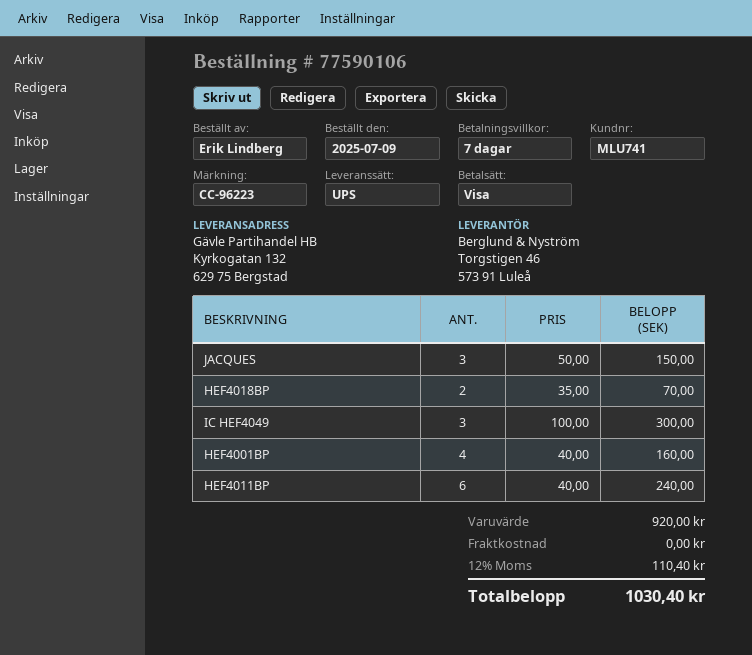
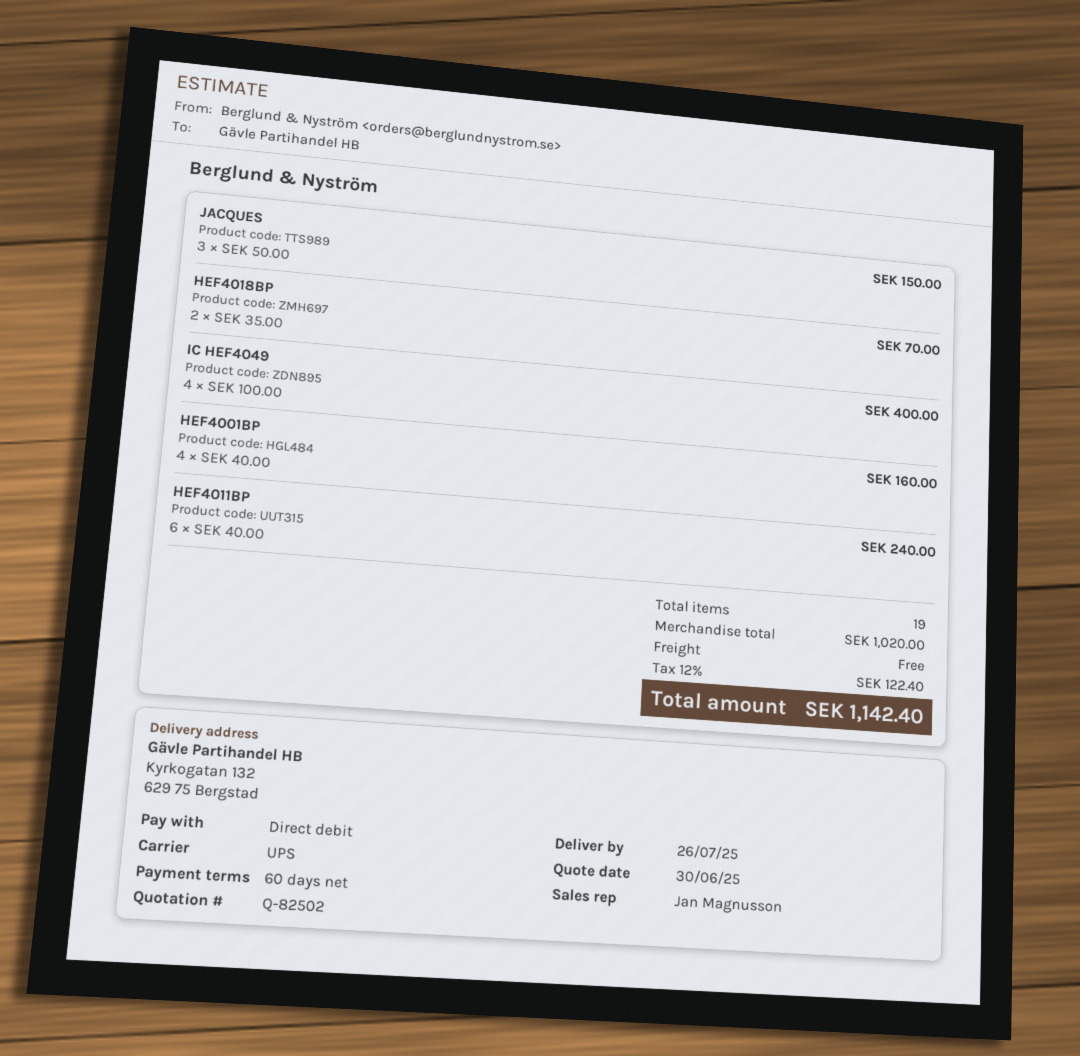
payment terms: 7 days -> 60 days
payment method: Visa -> direct debit
IC HEF4049: 3 x 100.00 = 300.00 -> 4 x 100.00 = 400.00
subtotal: 920.00 -> 1020.00
tax: 12% = 110.40 -> 12% = 122.40
total: 1030.40 -> 1142.40

